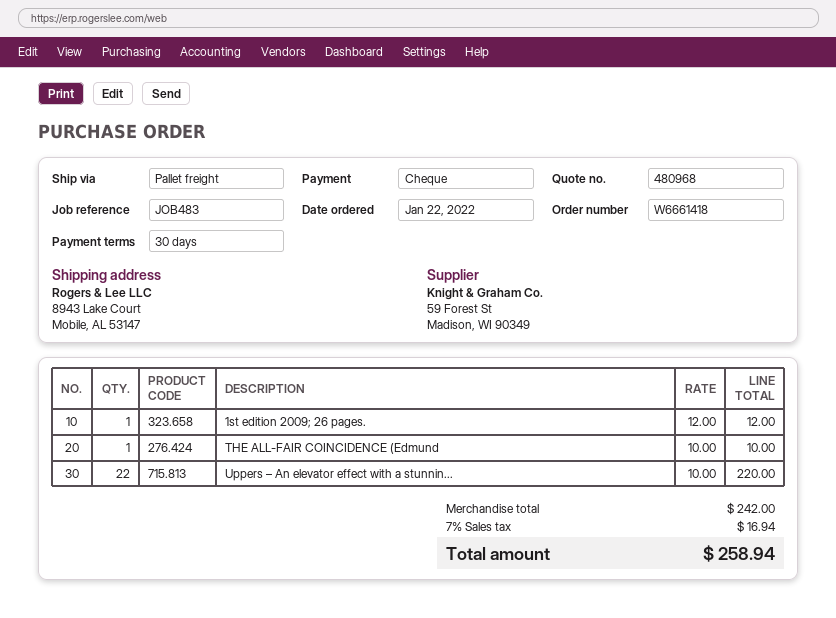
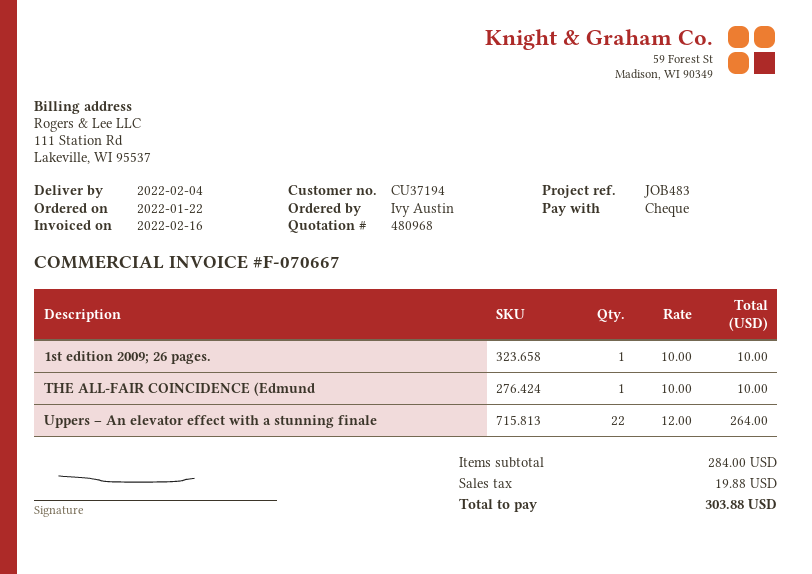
1st edition 2009; 26 pages.: 1 x 12.00 = 12.00 -> 1 x 10.00 = 10.00
Uppers – An elevator effect with a stunnin...: 22 x 10.00 = 220.00 -> 22 x 12.00 = 264.00
subtotal: 242.00 -> 284.00
tax: 16.94 -> 19.88
total: 258.94 -> 303.88

